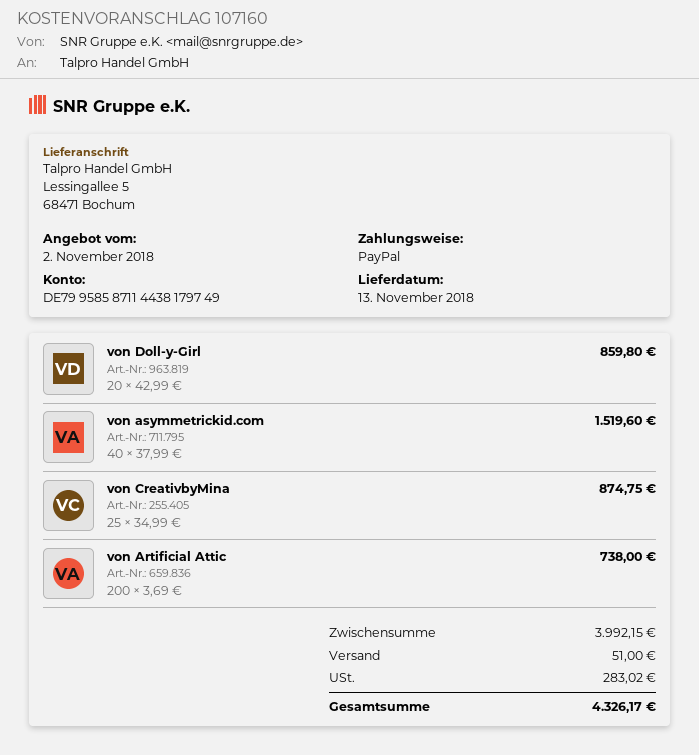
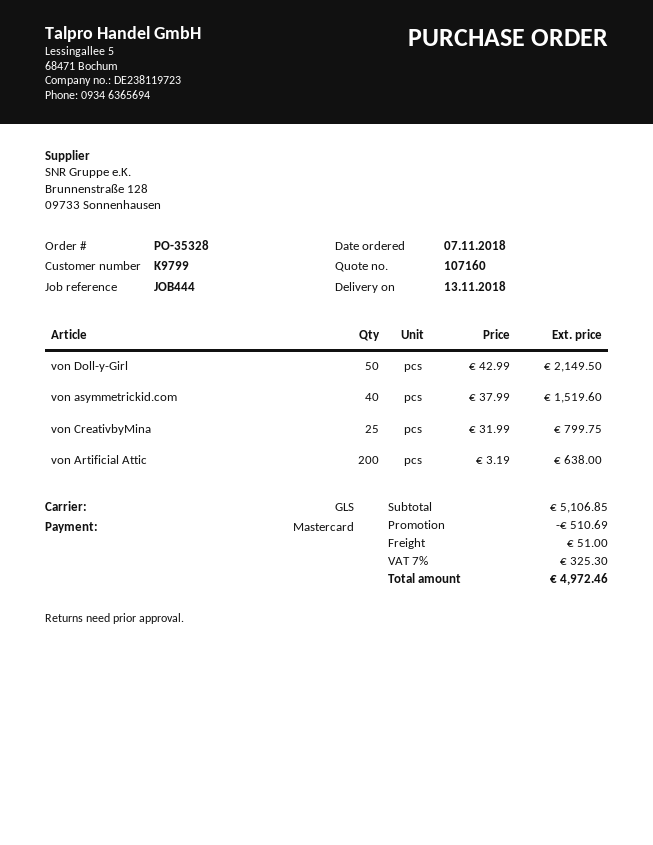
payment method: PayPal -> Mastercard
von Doll-y-Girl: 20 x 42.99 = 859.80 -> 50 x 42.99 = 2149.50
von CreativbyMina: 25 x 34.99 = 874.75 -> 25 x 31.99 = 799.75
von Artificial Attic: 200 x 3.69 = 738.00 -> 200 x 3.19 = 638.00
subtotal: 3992.15 -> 5106.85
discount: none -> 510.69
tax: 283.02 -> 325.30
total: 4326.17 -> 4972.46

